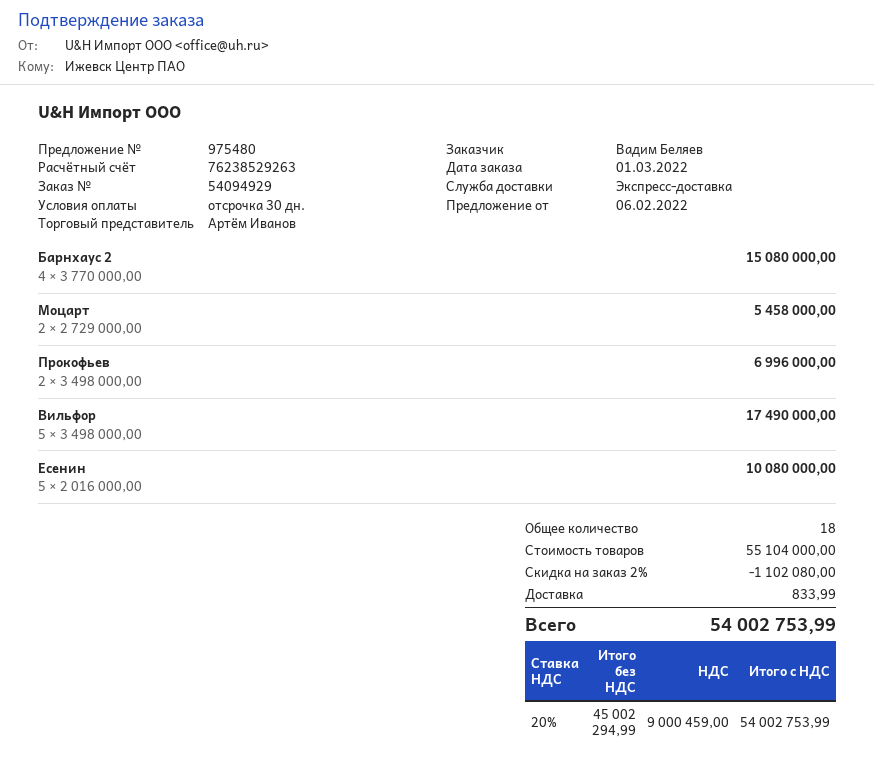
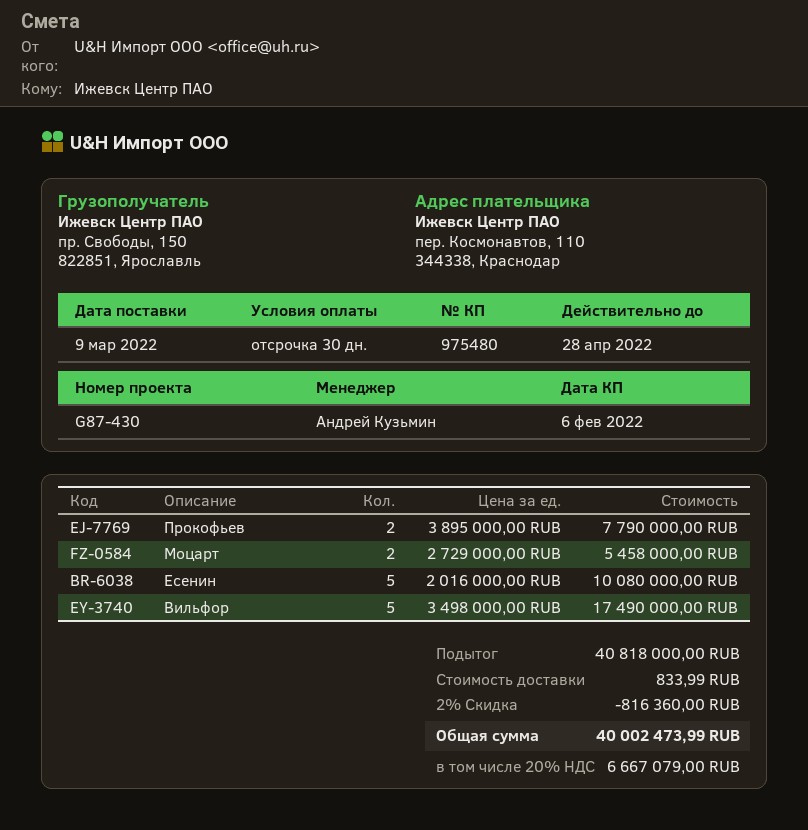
sales rep: Артём Иванов -> Андрей Кузьмин
Барнхаус 2: 4 x 3770000.00 = 15080000.00 -> none
Прокофьев: 2 x 3498000.00 = 6996000.00 -> 2 x 3895000.00 = 7790000.00
subtotal: 55104000.00 -> 40818000.00
discount: 2% = 1102080.00 -> 2% = 816360.00
tax: 20% = 9000459.00 -> 20% = 6667079.00
total: 54002753.99 -> 40002473.99

